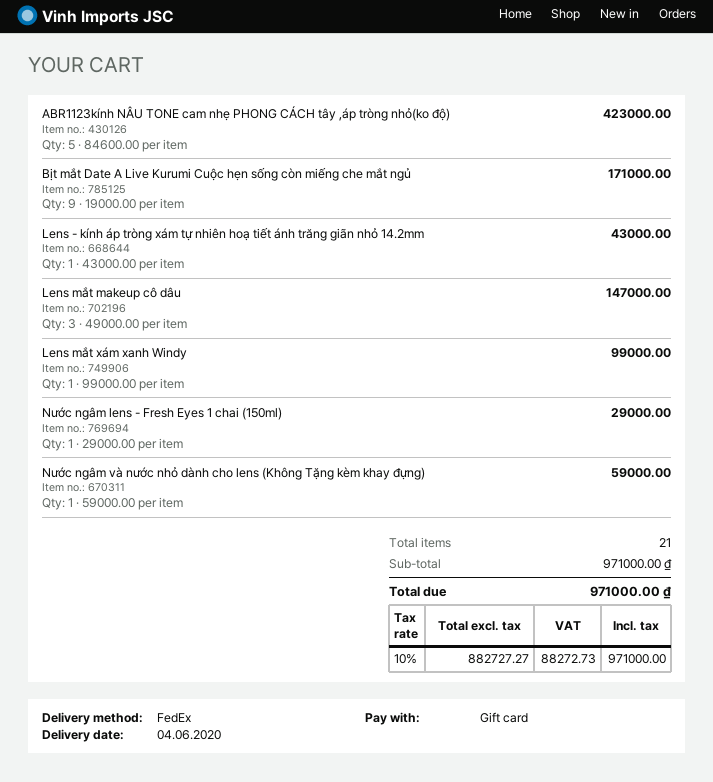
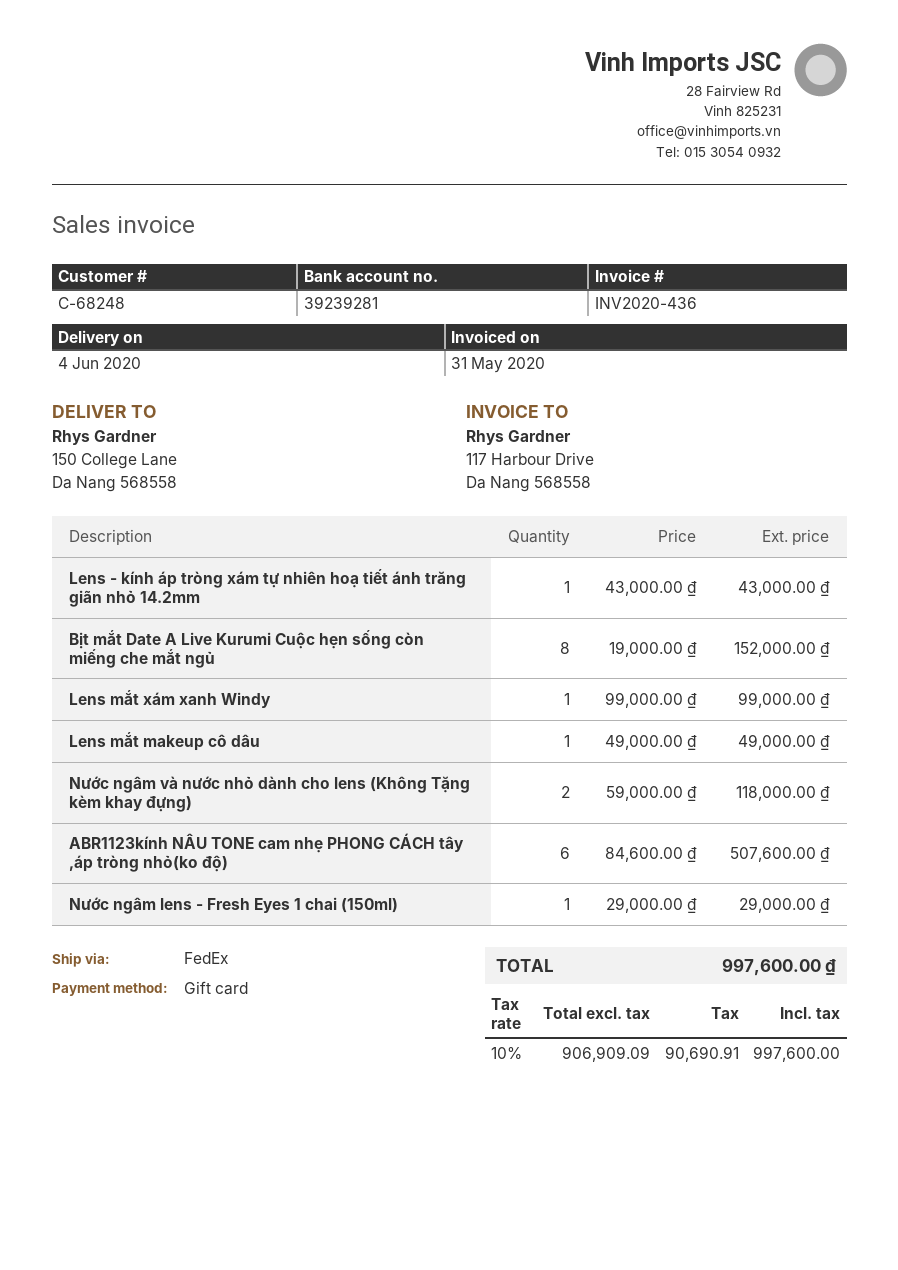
ABR1123kính NÂU TONE cam nhẹ PHONG CÁCH tây ,áp tròng nhỏ(ko độ): 5 x 84600.00 = 423000.00 -> 6 x 84600.00 = 507600.00
Bịt mắt Date A Live Kurumi Cuộc hẹn sống còn miếng che mắt ngủ: 9 x 19000.00 = 171000.00 -> 8 x 19000.00 = 152000.00
Lens mắt makeup cô dâu: 3 x 49000.00 = 147000.00 -> 1 x 49000.00 = 49000.00
Nước ngâm và nước nhỏ dành cho lens (Không Tặng kèm khay đựng): 1 x 59000.00 = 59000.00 -> 2 x 59000.00 = 118000.00
net: 882727.27 -> 906909.09
tax: 10% = 88272.73 -> 10% = 90690.91
total: 971000.00 -> 997600.00

